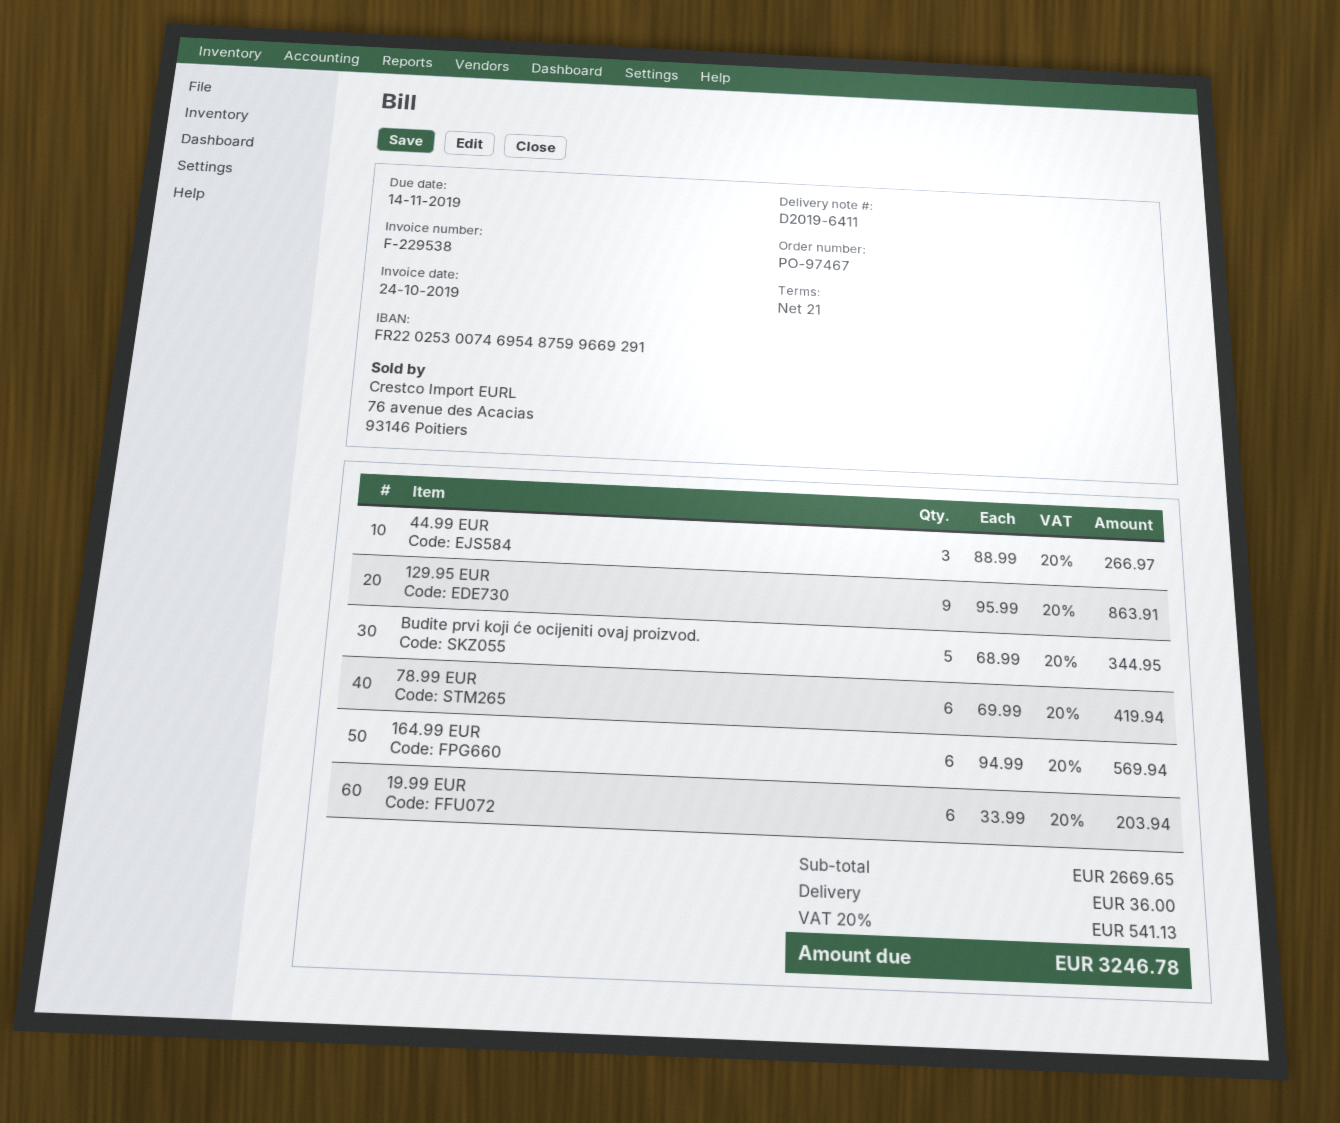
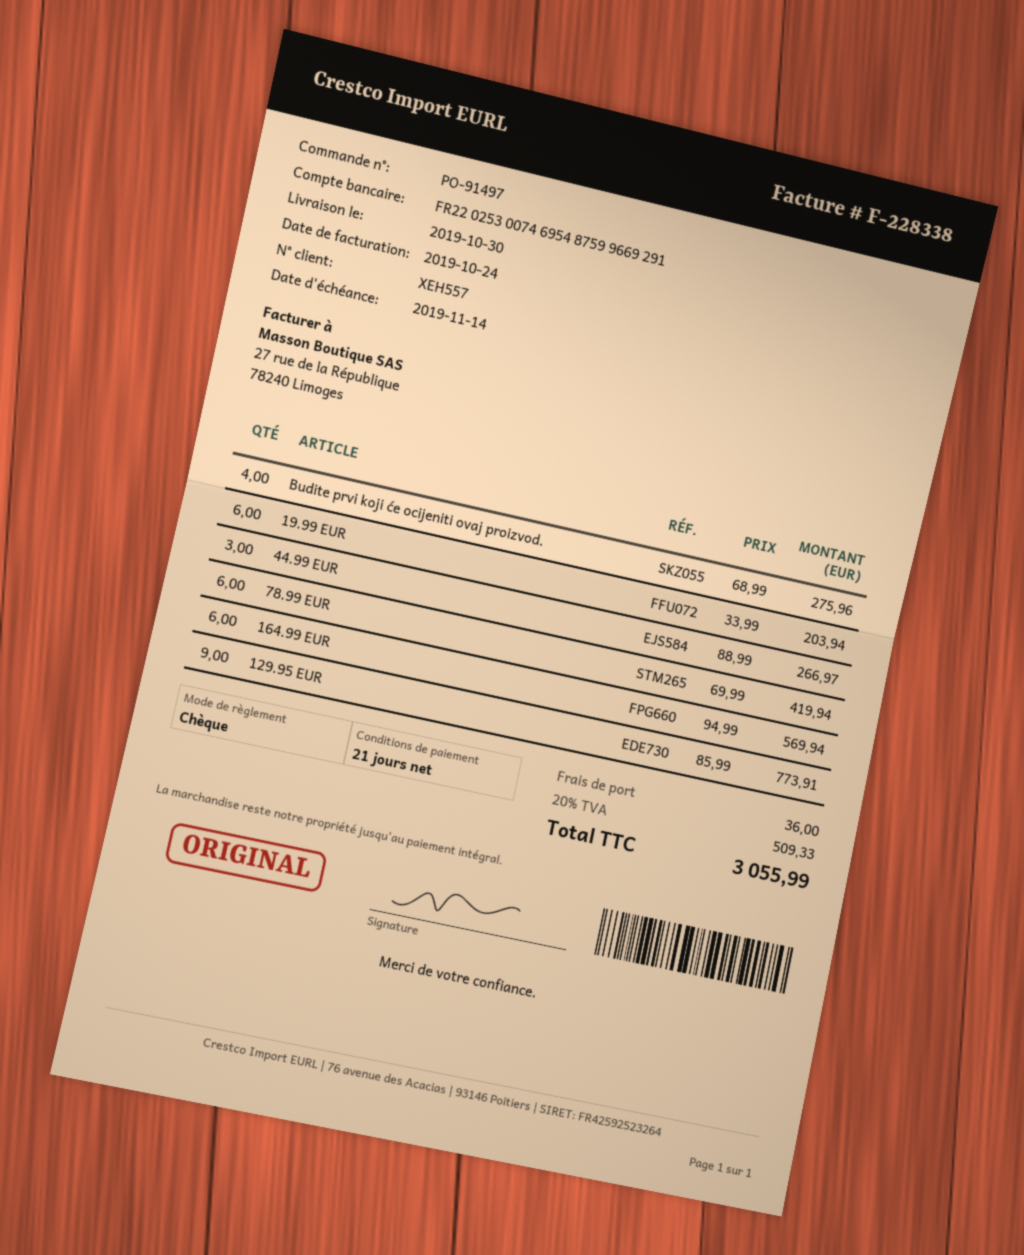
order number: PO-97467 -> PO-91497
invoice number: F-229538 -> F-228338
129.95 EUR: 9 x 95.99 = 863.91 -> 9 x 85.99 = 773.91
Budite prvi koji će ocijeniti ovaj proizvod.: 5 x 68.99 = 344.95 -> 4 x 68.99 = 275.96
tax: 20% = 541.13 -> 20% = 509.33
total: 3246.78 -> 3055.99

